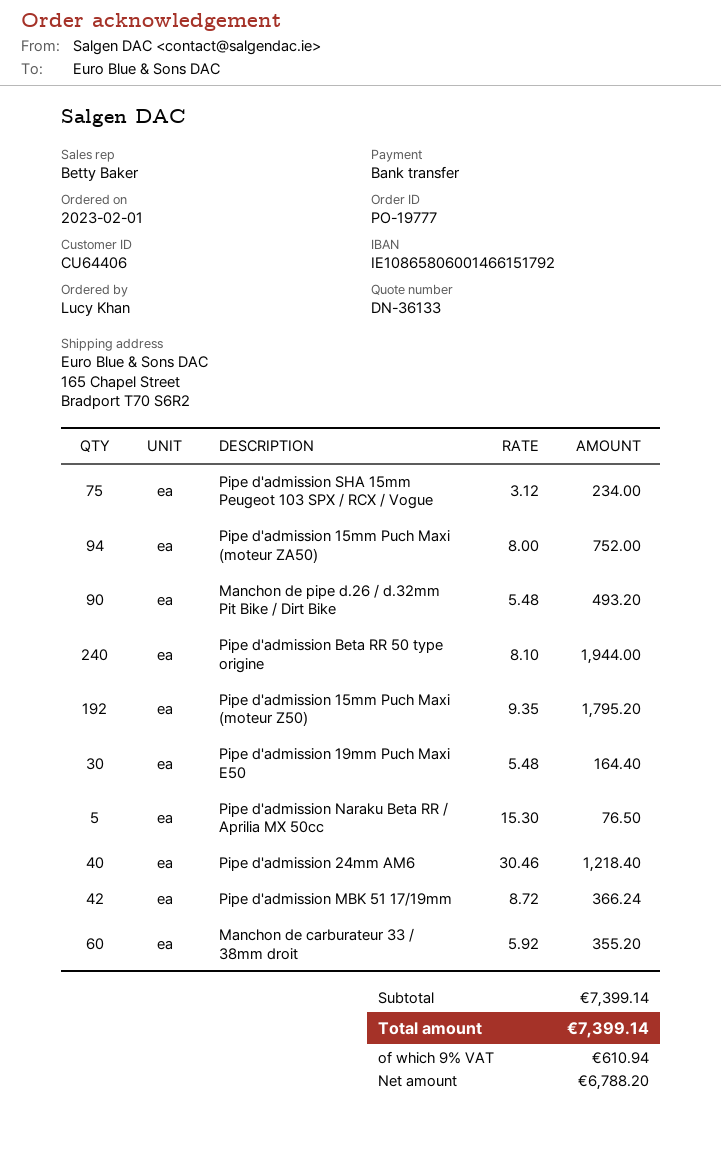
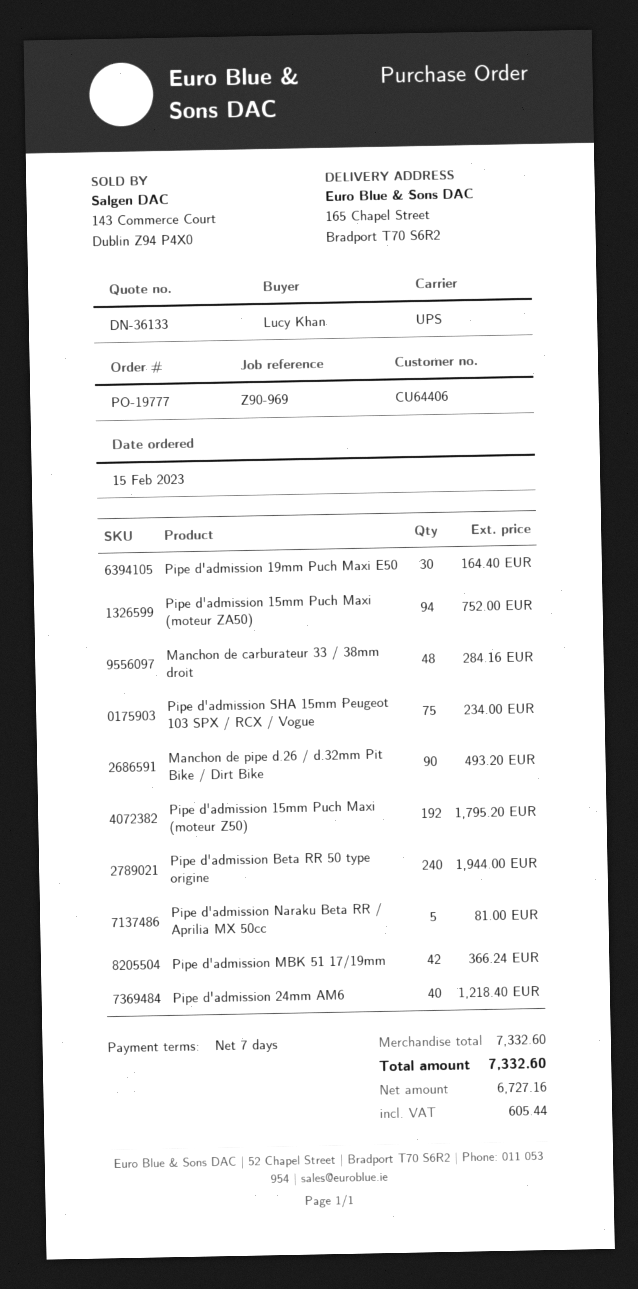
order date: 2023-02-01 -> 2023-02-15
Pipe d'admission Naraku Beta RR / Aprilia MX 50cc: 5 for 76.50 -> 5 for 81.00
Manchon de carburateur 33 / 38mm droit: 60 for 355.20 -> 48 for 284.16
subtotal: 7399.14 -> 7332.60
net: 6788.20 -> 6727.16
tax: 610.94 -> 605.44
total: 7399.14 -> 7332.60

